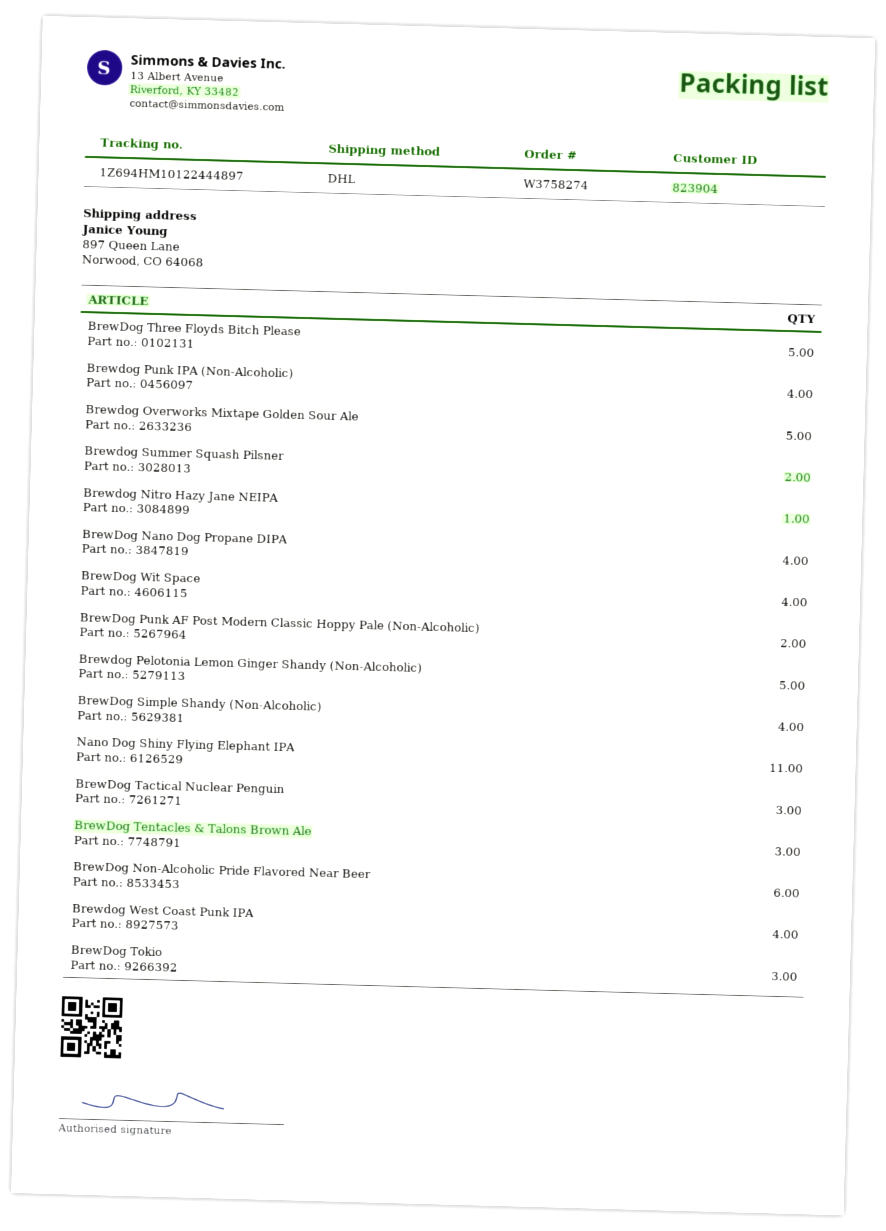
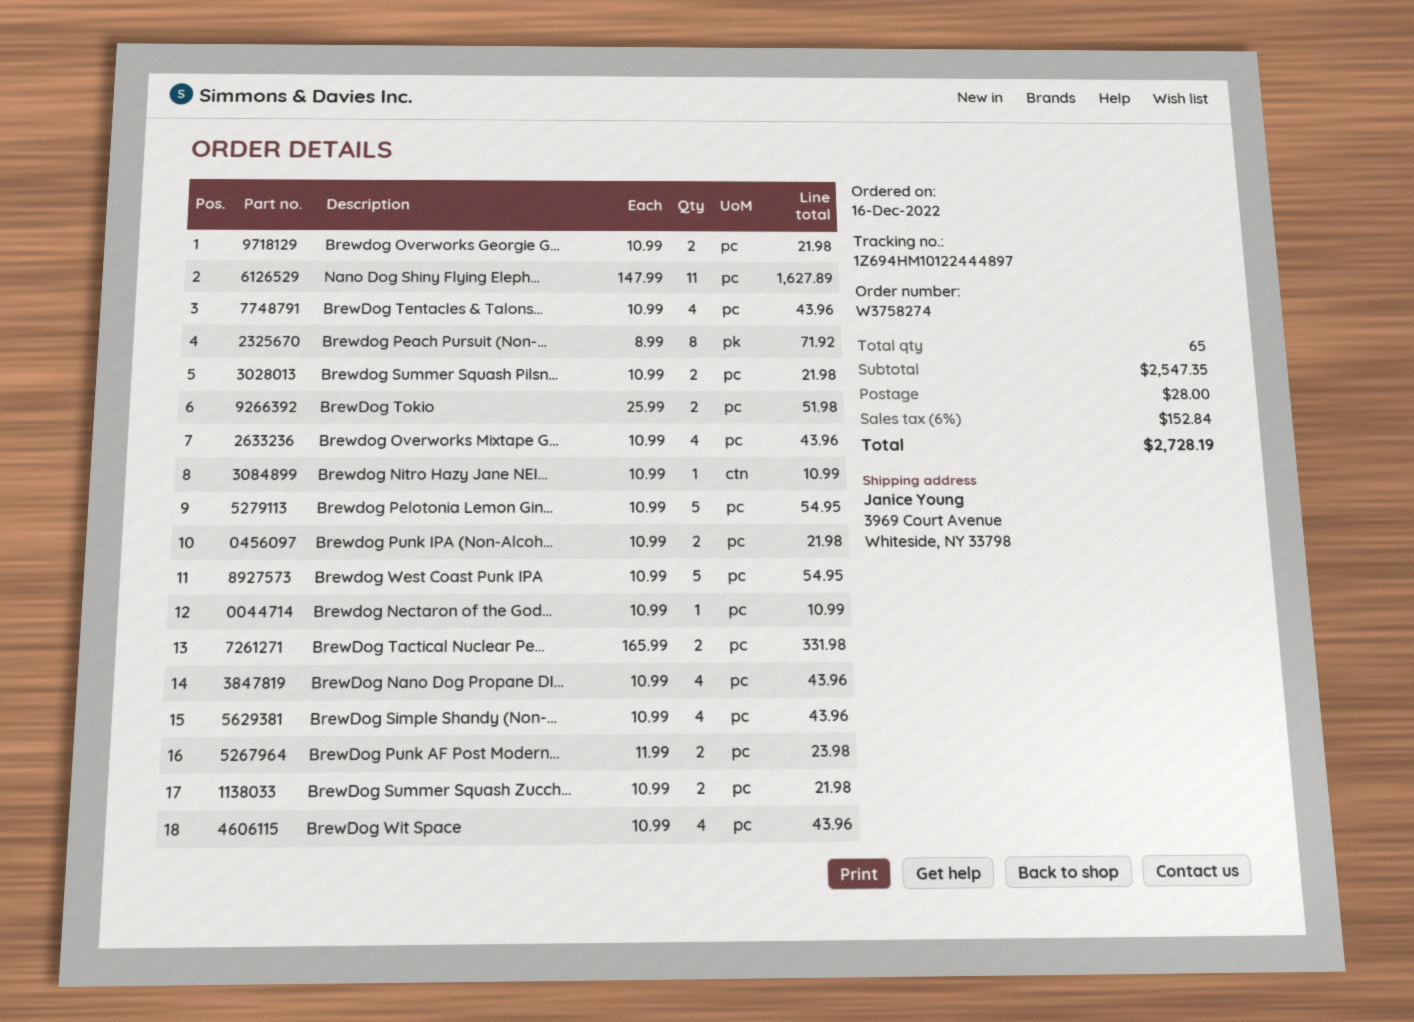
ship to: 897 Queen Lane, Norwood, CO 64068 -> 3969 Court Avenue, Whiteside, NY 33798
BrewDog Three Floyds Bitch Please: 5 -> none
Brewdog Punk IPA (Non-Alcoholic): 4 -> 2
Brewdog Overworks Mixtape Golden Sour Ale: 5 -> 4
BrewDog Tactical Nuclear Penguin: 3 -> 2
BrewDog Tentacles & Talons Brown Ale: 3 -> 4
BrewDog Non-Alcoholic Pride Flavored Near Beer: 6 -> none
Brewdog West Coast Punk IPA: 4 -> 5
BrewDog Tokio: 3 -> 2
Brewdog Overworks Georgie G...: none -> 2
Brewdog Peach Pursuit (Non-...: none -> 8
Brewdog Nectaron of the God...: none -> 1
BrewDog Summer Squash Zucch...: none -> 2

